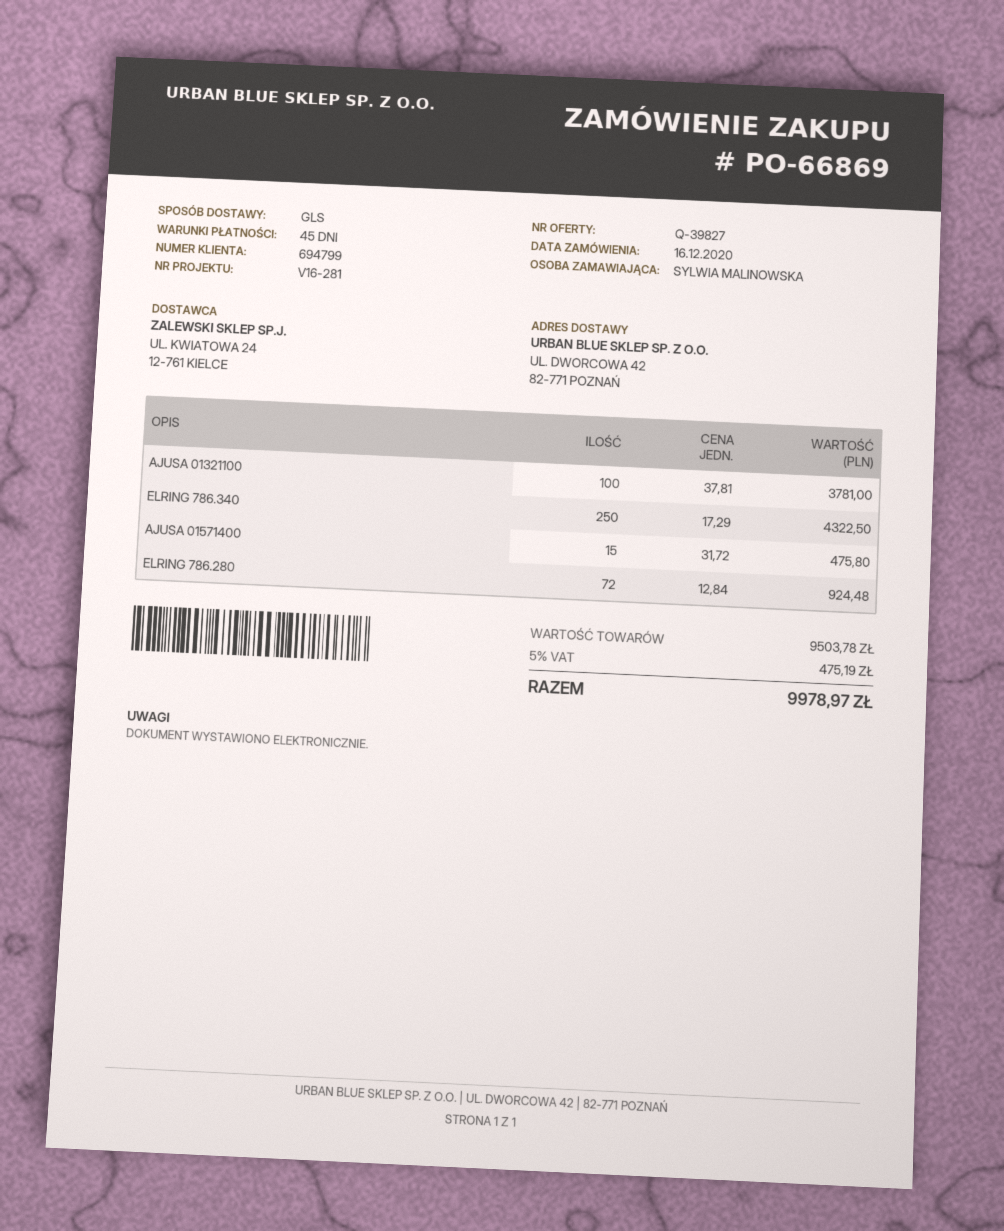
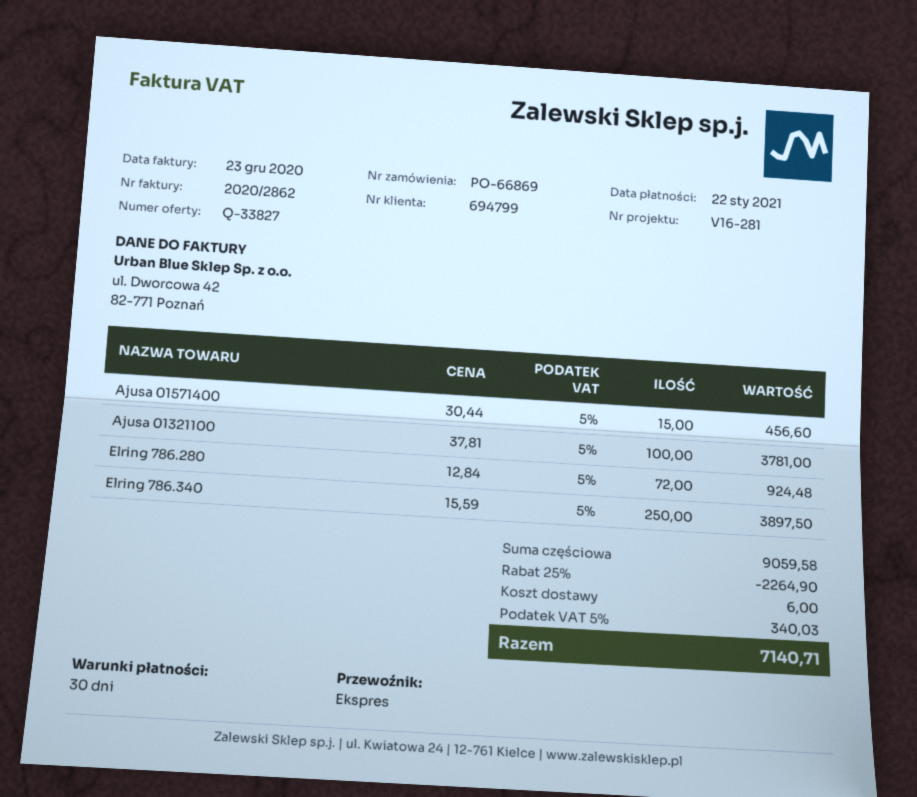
quote number: Q-39827 -> Q-33827
payment terms: 45 days -> 30 days
shipping method: GLS -> express
ELRING 786.340: 250 x 17.29 = 4322.50 -> 250 x 15.59 = 3897.50
AJUSA 01571400: 15 x 31.72 = 475.80 -> 15 x 30.44 = 456.60
subtotal: 9503.78 -> 9059.58
discount: none -> 25% = 2264.90
shipping: none -> 6.00
tax: 5% = 475.19 -> 5% = 340.03
total: 9978.97 -> 7140.71

